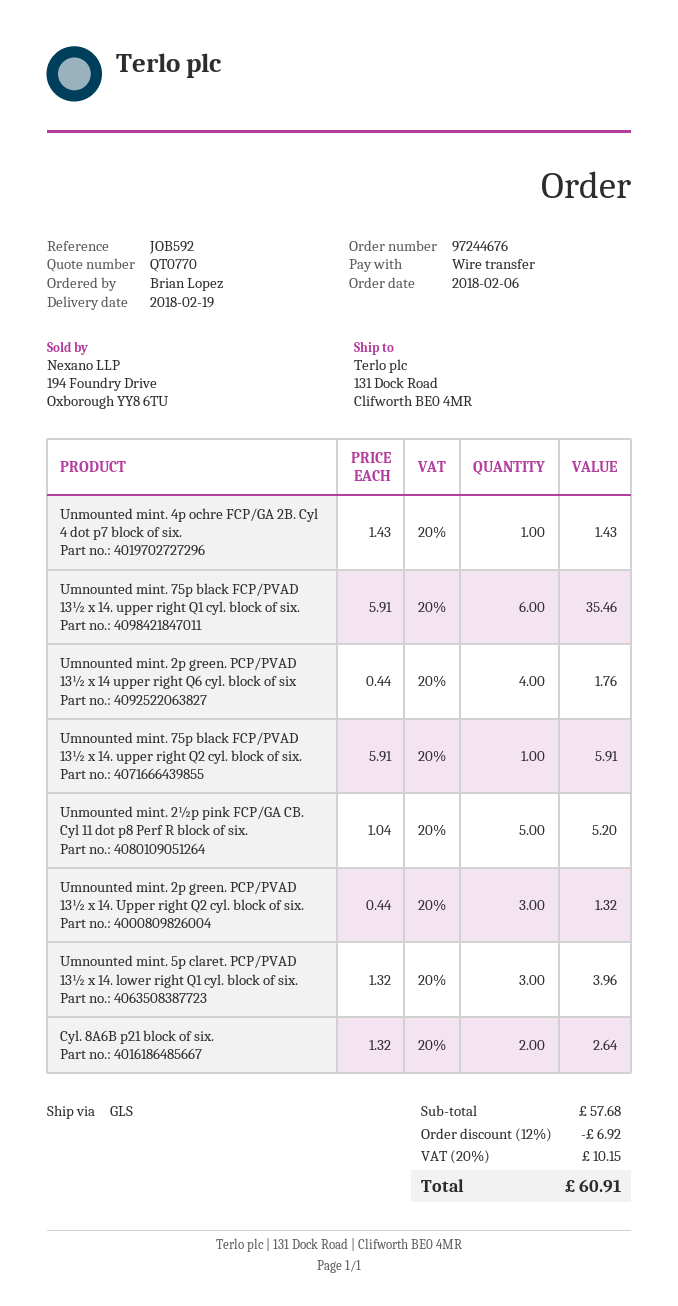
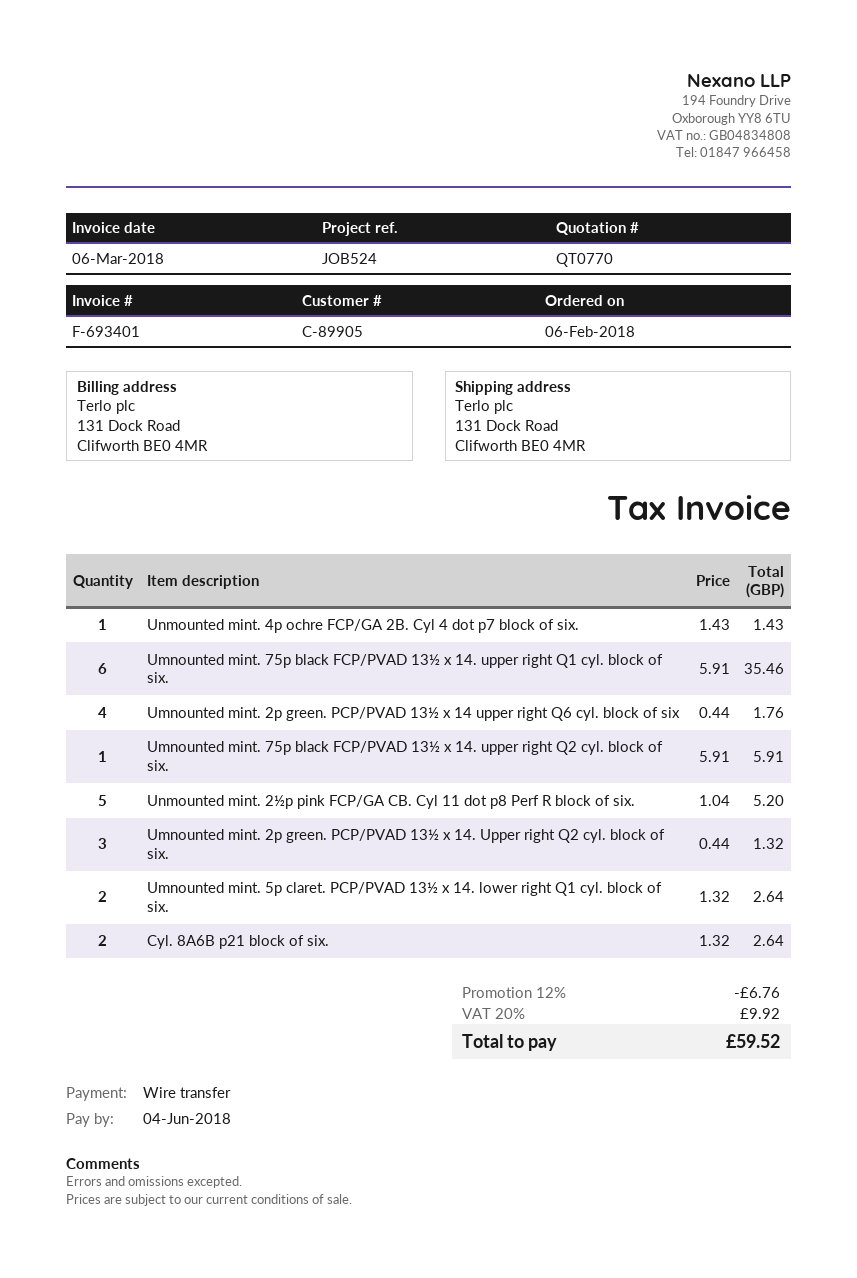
reference: JOB592 -> JOB524
Umnounted mint. 5p claret. PCP/PVAD 13½ x 14. lower right Q1 cyl. block of six.: 3 x 1.32 = 3.96 -> 2 x 1.32 = 2.64
discount: 12% = 6.92 -> 12% = 6.76
tax: 20% = 10.15 -> 20% = 9.92
total: 60.91 -> 59.52

